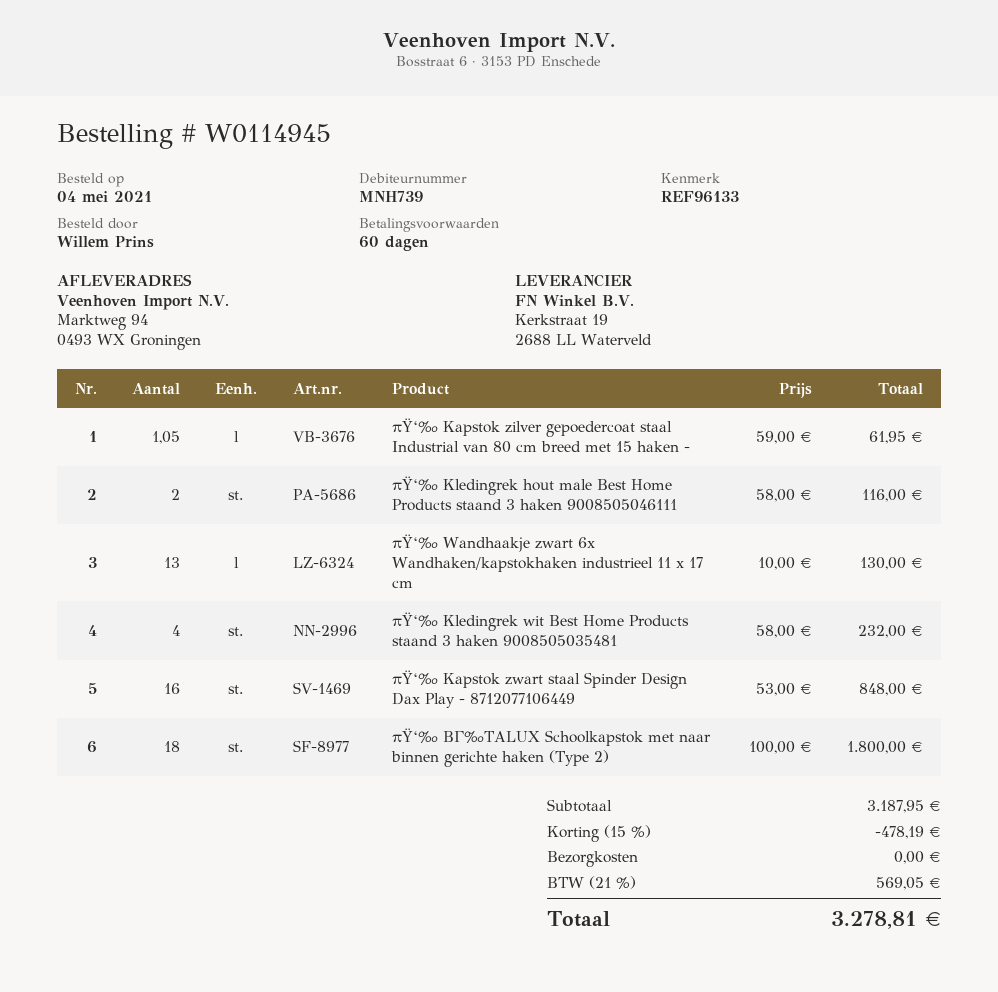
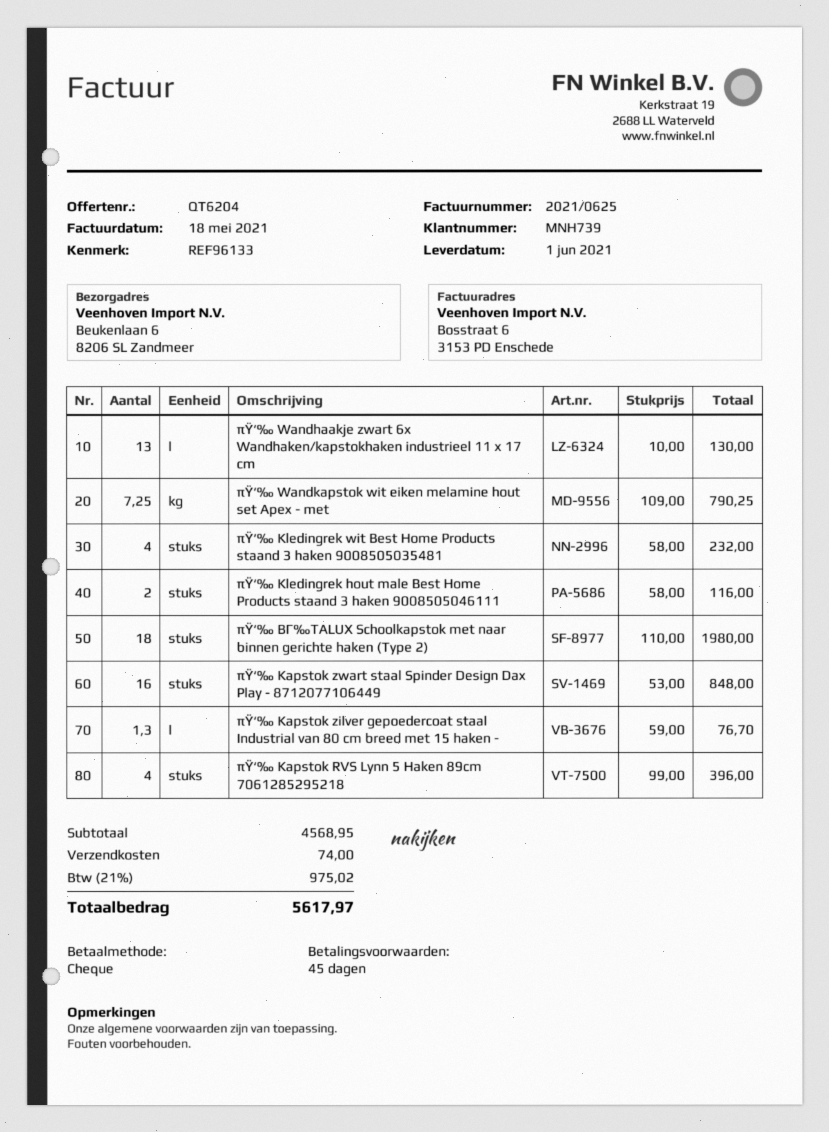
payment terms: 60 days -> 45 days
ship to: Marktweg 94, 0493 WX Groningen -> Beukenlaan 6, 8206 SL Zandmeer
πŸ‘‰ Kapstok zilver gepoedercoat staal Industrial van 80 cm breed met 15 haken -: 1.05 x 59.00 = 61.95 -> 1.3 x 59.00 = 76.70
πŸ‘‰ BΓ‰TALUX Schoolkapstok met naar binnen gerichte haken (Type 2): 18 x 100.00 = 1800.00 -> 18 x 110.00 = 1980.00
πŸ‘‰ Wandkapstok wit eiken melamine hout set Apex - met: none -> 7.25 x 109.00 = 790.25
πŸ‘‰ Kapstok RVS Lynn 5 Haken 89cm 7061285295218: none -> 4 x 99.00 = 396.00
subtotal: 3187.95 -> 4568.95
discount: 15% = 478.19 -> none
shipping: 0.00 -> 74.00
tax: 21% = 569.05 -> 21% = 975.02
total: 3278.81 -> 5617.97

